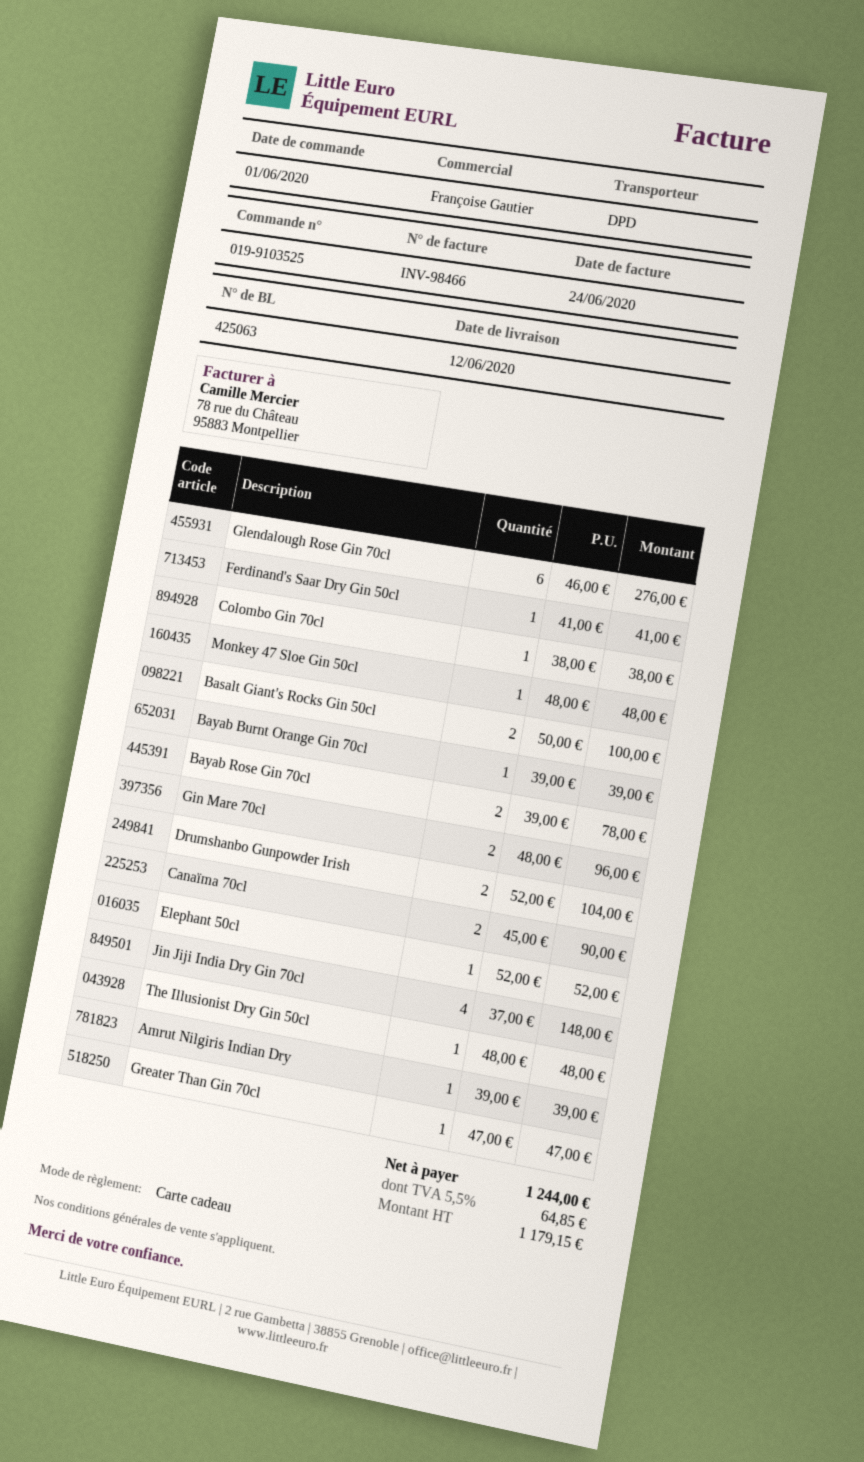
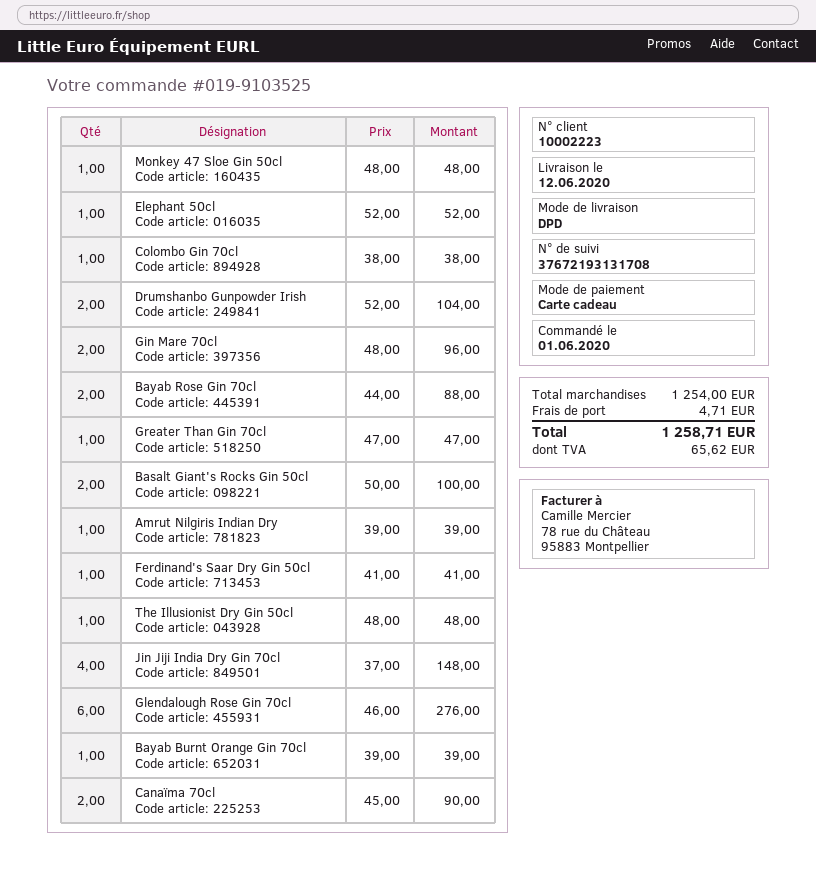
Bayab Rose Gin 70cl: 2 x 39.00 = 78.00 -> 2 x 44.00 = 88.00
shipping: none -> 4.71
tax: 64.85 -> 65.62
total: 1244.00 -> 1258.71

